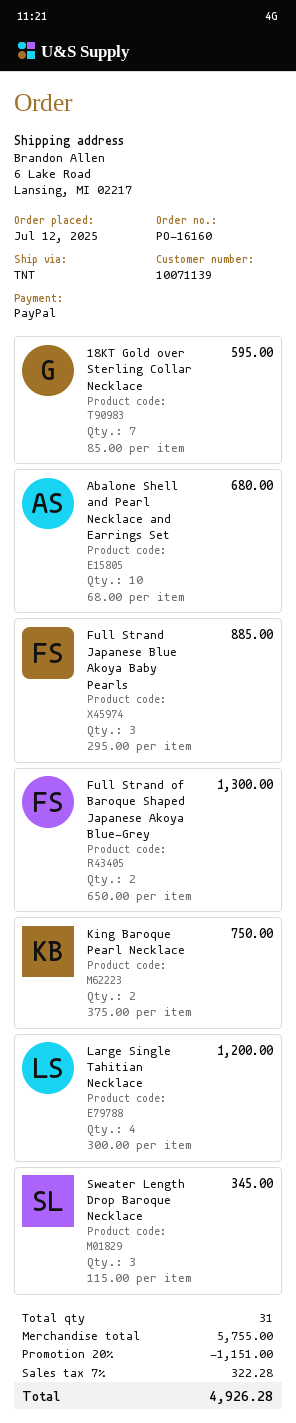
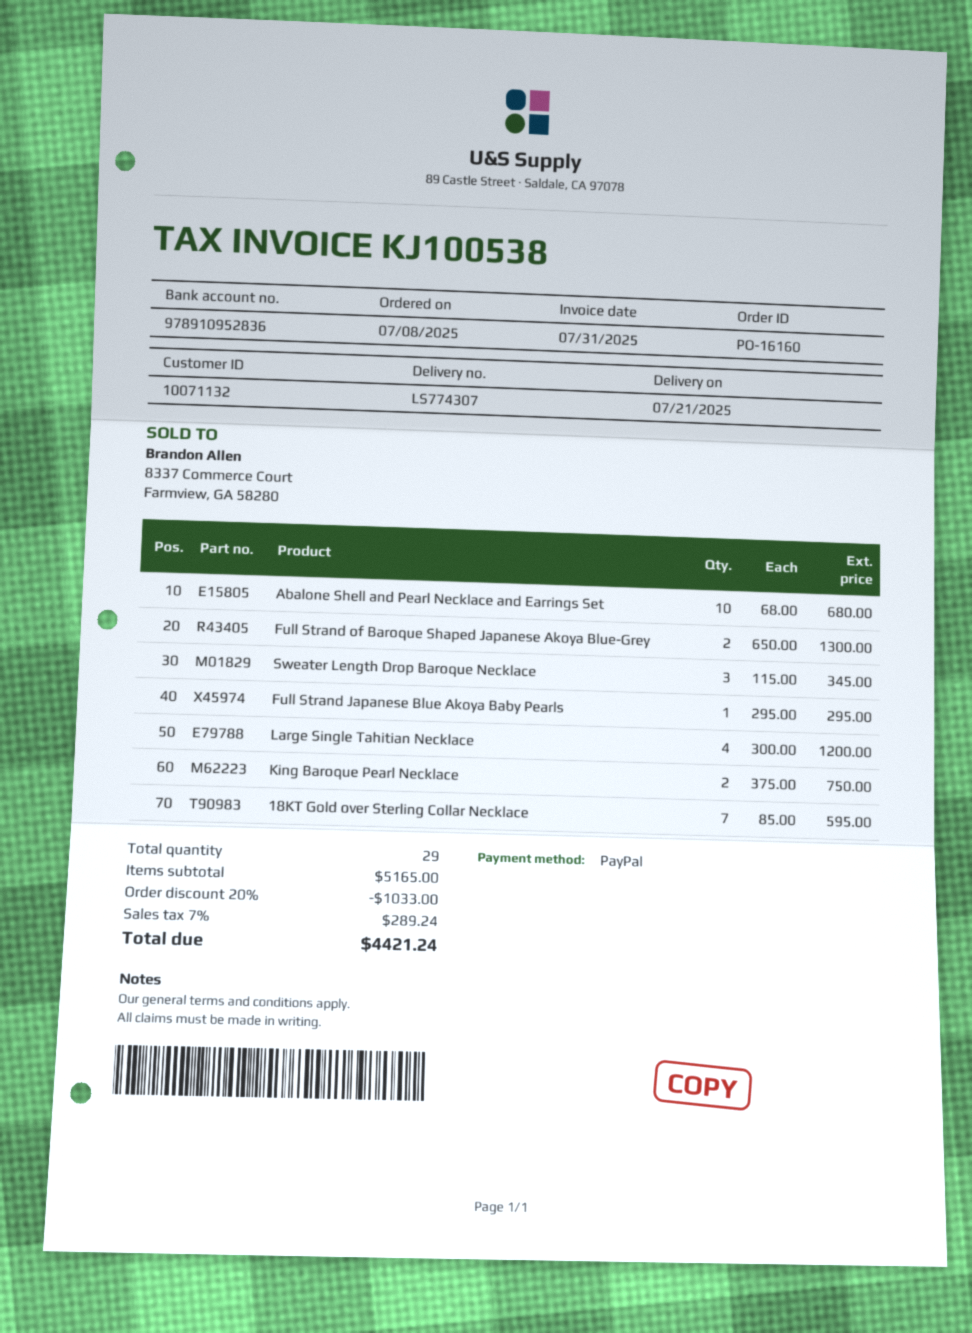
order date: 2025-07-12 -> 2025-07-08
customer number: 10071139 -> 10071132
Full Strand Japanese Blue Akoya Baby Pearls: 3 x 295.00 = 885.00 -> 1 x 295.00 = 295.00
total quantity: 31 -> 29
subtotal: 5755.00 -> 5165.00
discount: 20% = 1151.00 -> 20% = 1033.00
tax: 7% = 322.28 -> 7% = 289.24
total: 4926.28 -> 4421.24

